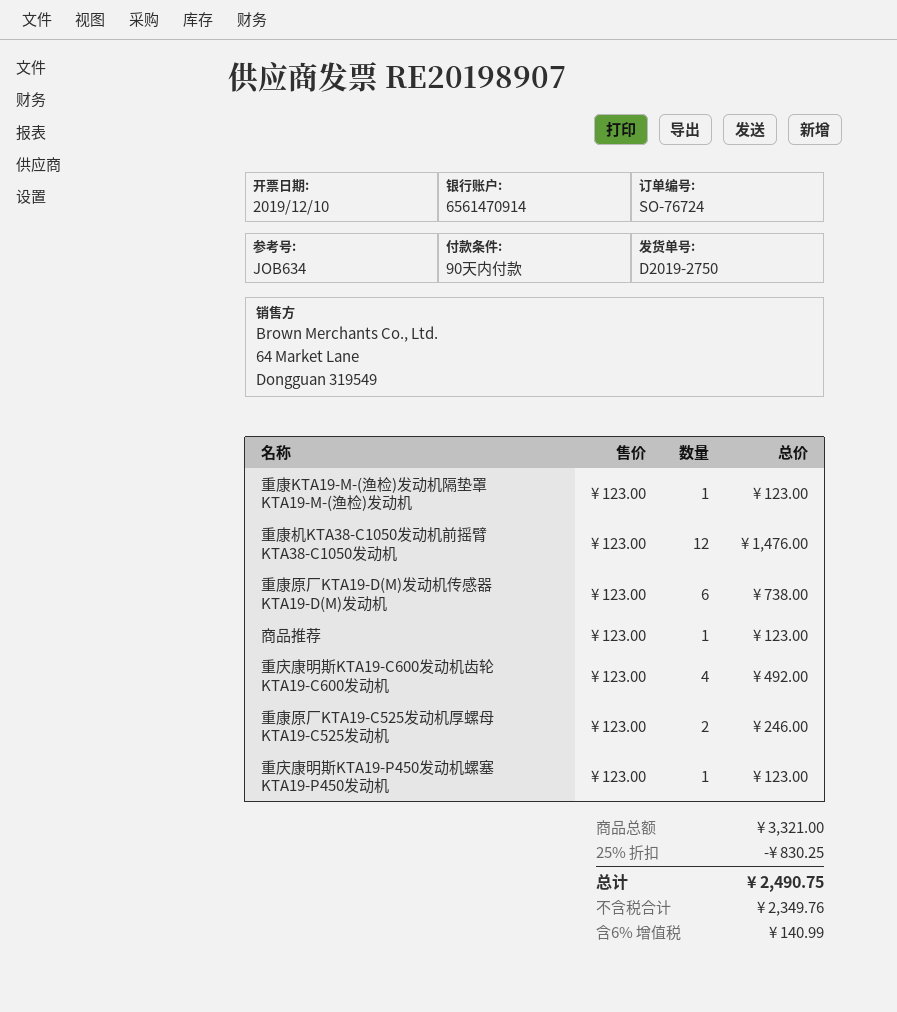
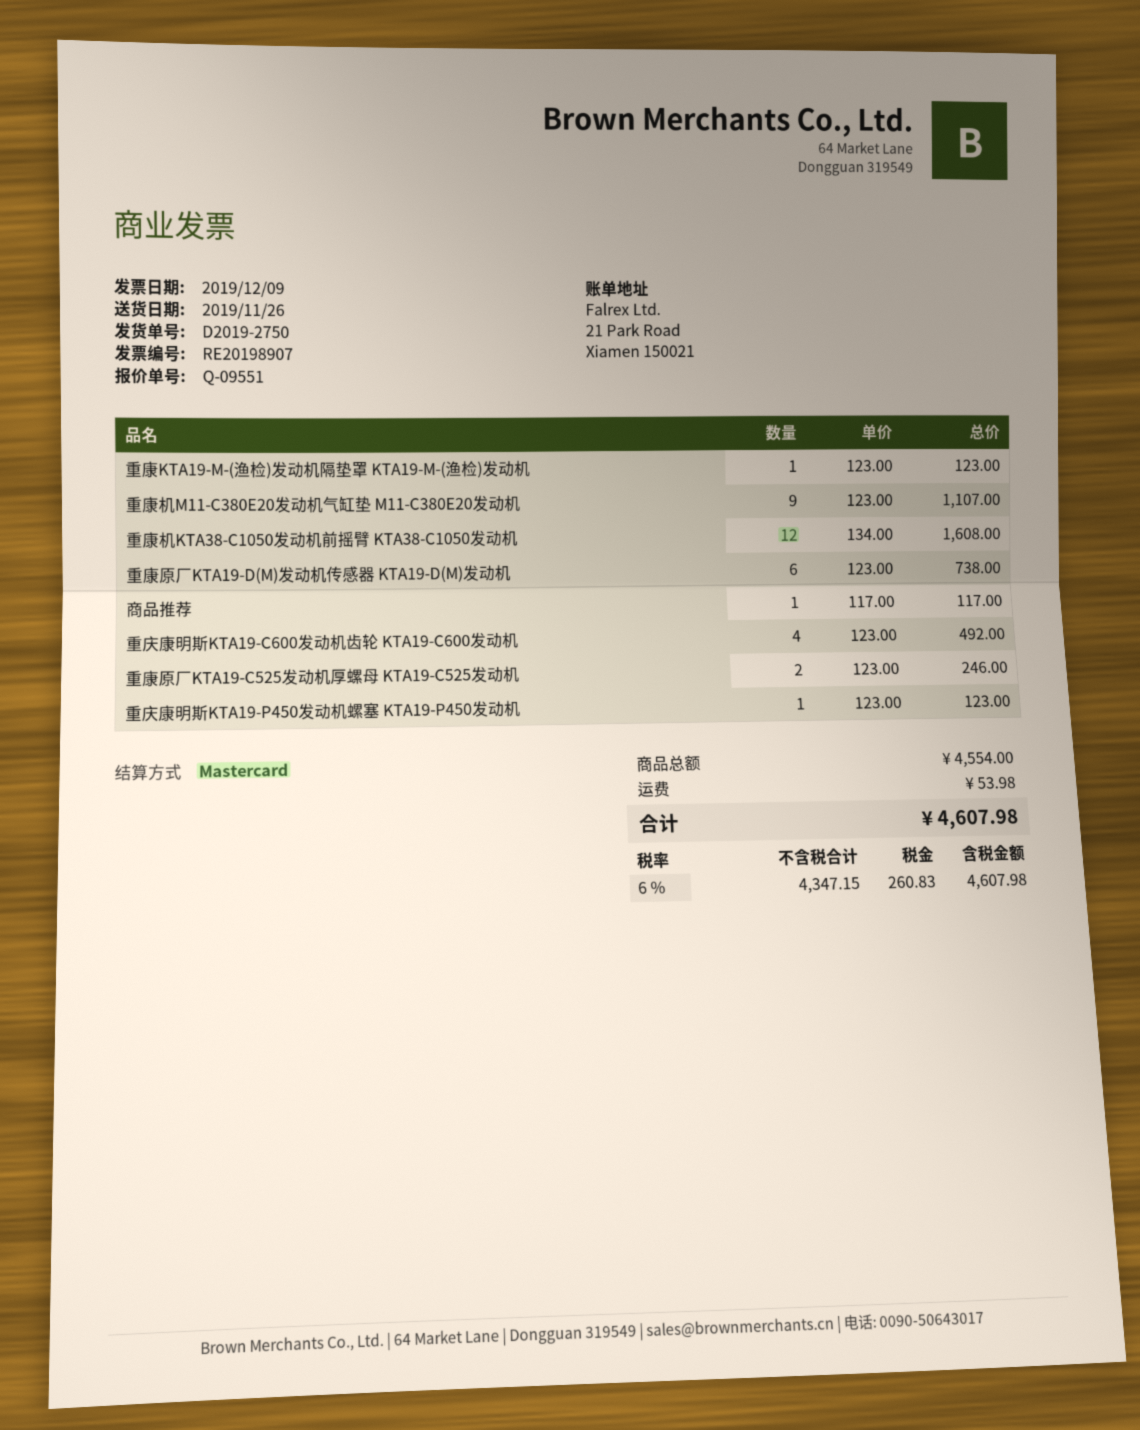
invoice date: 2019-12-10 -> 2019-12-09
重康机KTA38-C1050发动机前摇臂 KTA38-C1050发动机: 12 x 123.00 = 1476.00 -> 12 x 134.00 = 1608.00
商品推荐: 1 x 123.00 = 123.00 -> 1 x 117.00 = 117.00
重康机M11-C380E20发动机气缸垫 M11-C380E20发动机: none -> 9 x 123.00 = 1107.00
subtotal: 3321.00 -> 4554.00
discount: 25% = 830.25 -> none
shipping: none -> 53.98
net: 2349.76 -> 4347.15
tax: 6% = 140.99 -> 6% = 260.83
total: 2490.75 -> 4607.98

